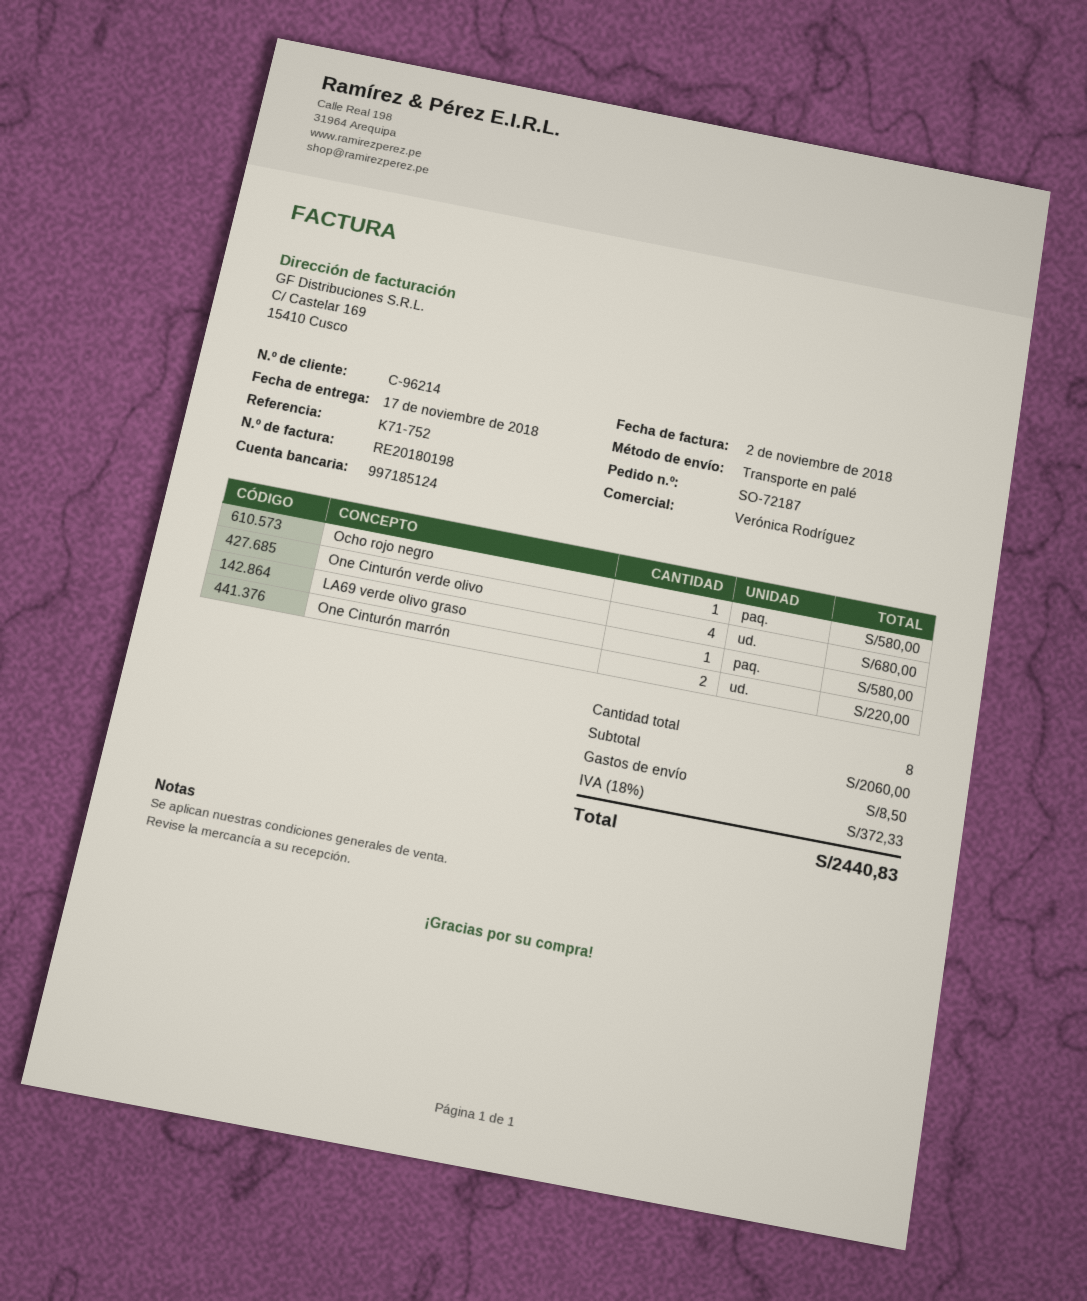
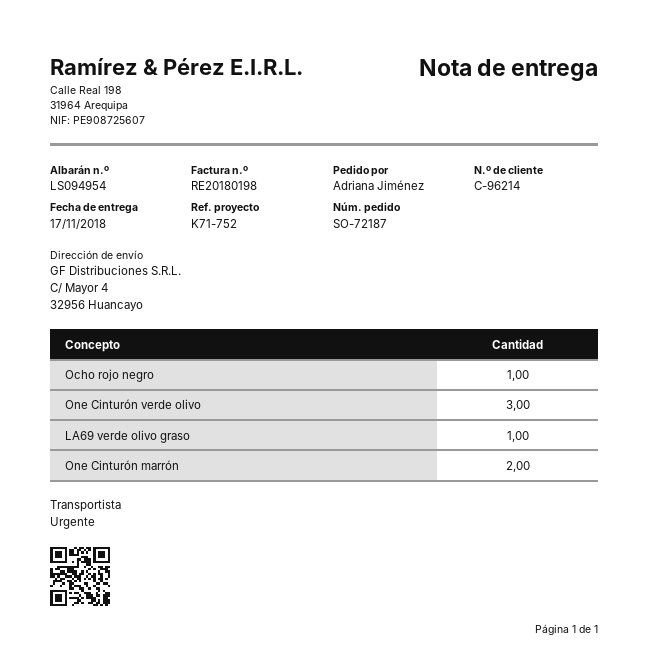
shipping method: pallet freight -> express
One Cinturón verde olivo: 4 -> 3

